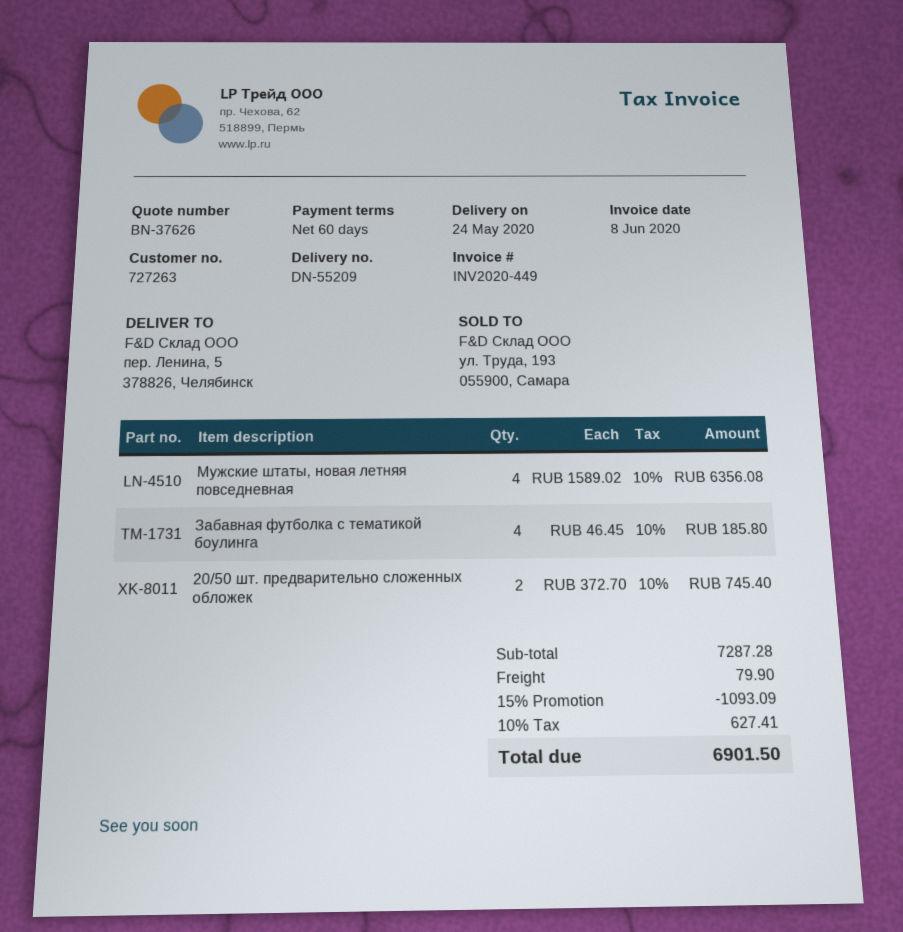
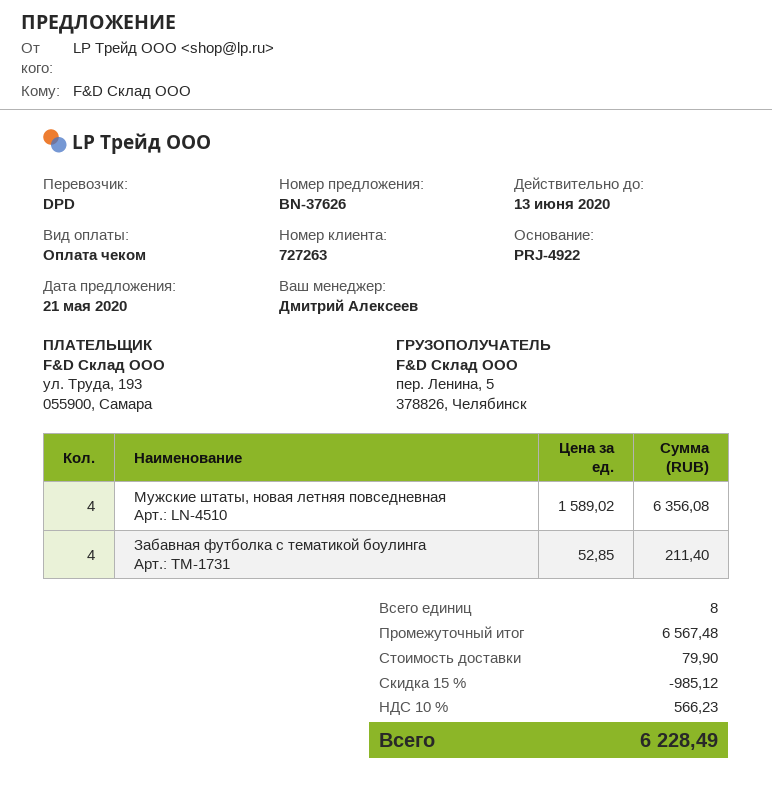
Забавная футболка с тематикой боулинга: 4 x 46.45 = 185.80 -> 4 x 52.85 = 211.40
20/50 шт. предварительно сложенных обложек: 2 x 372.70 = 745.40 -> none
subtotal: 7287.28 -> 6567.48
discount: 15% = 1093.09 -> 15% = 985.12
tax: 10% = 627.41 -> 10% = 566.23
total: 6901.50 -> 6228.49

